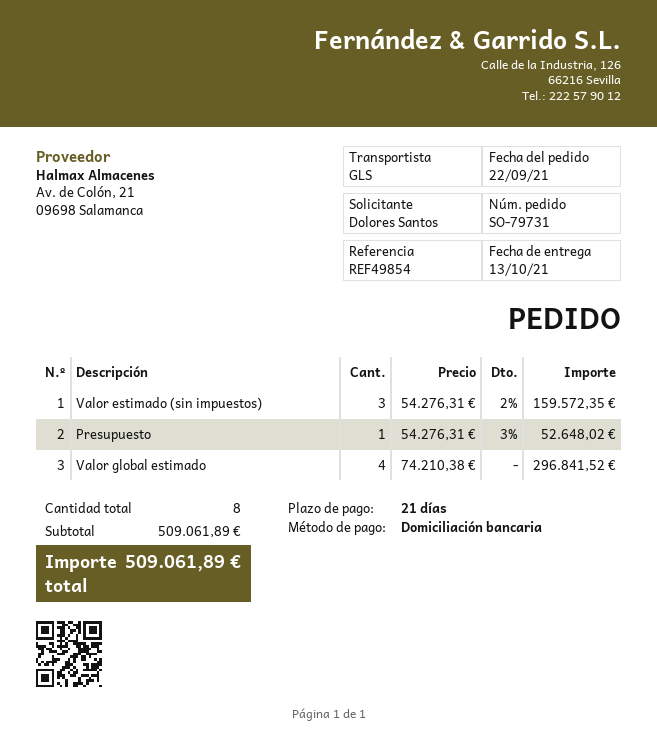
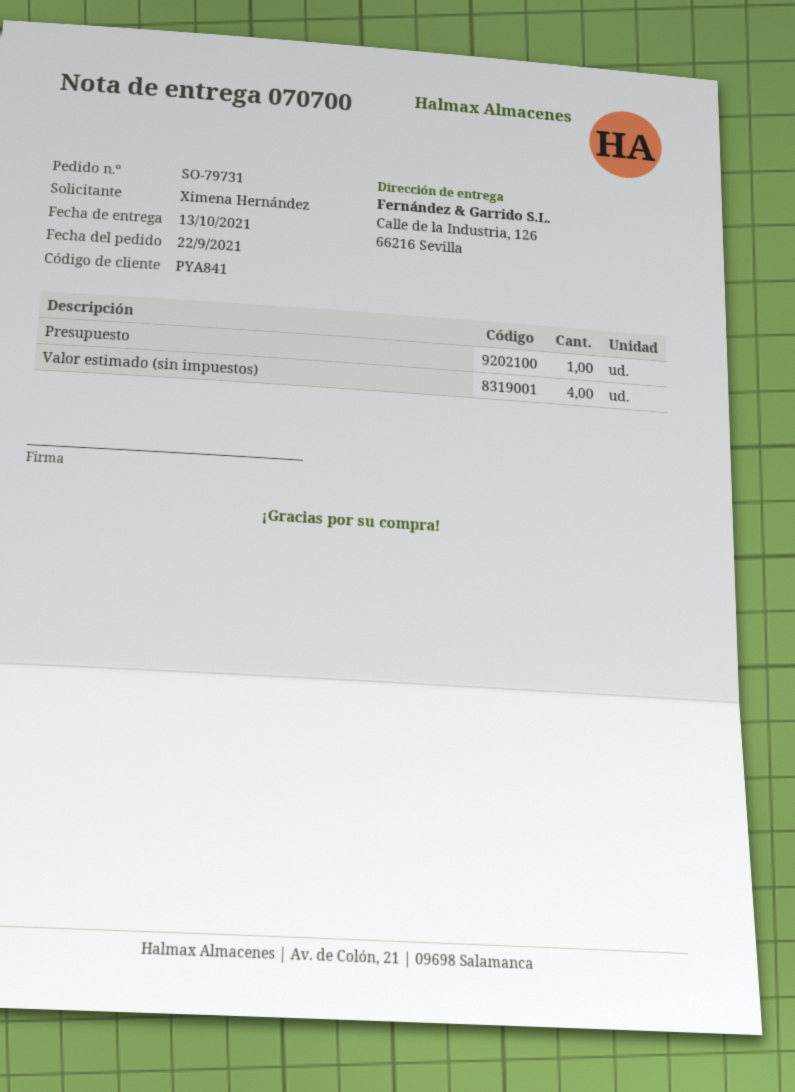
ordered by: Dolores Santos -> Ximena Hernández
Valor estimado (sin impuestos): 3 -> 4
Valor global estimado: 4 -> none

